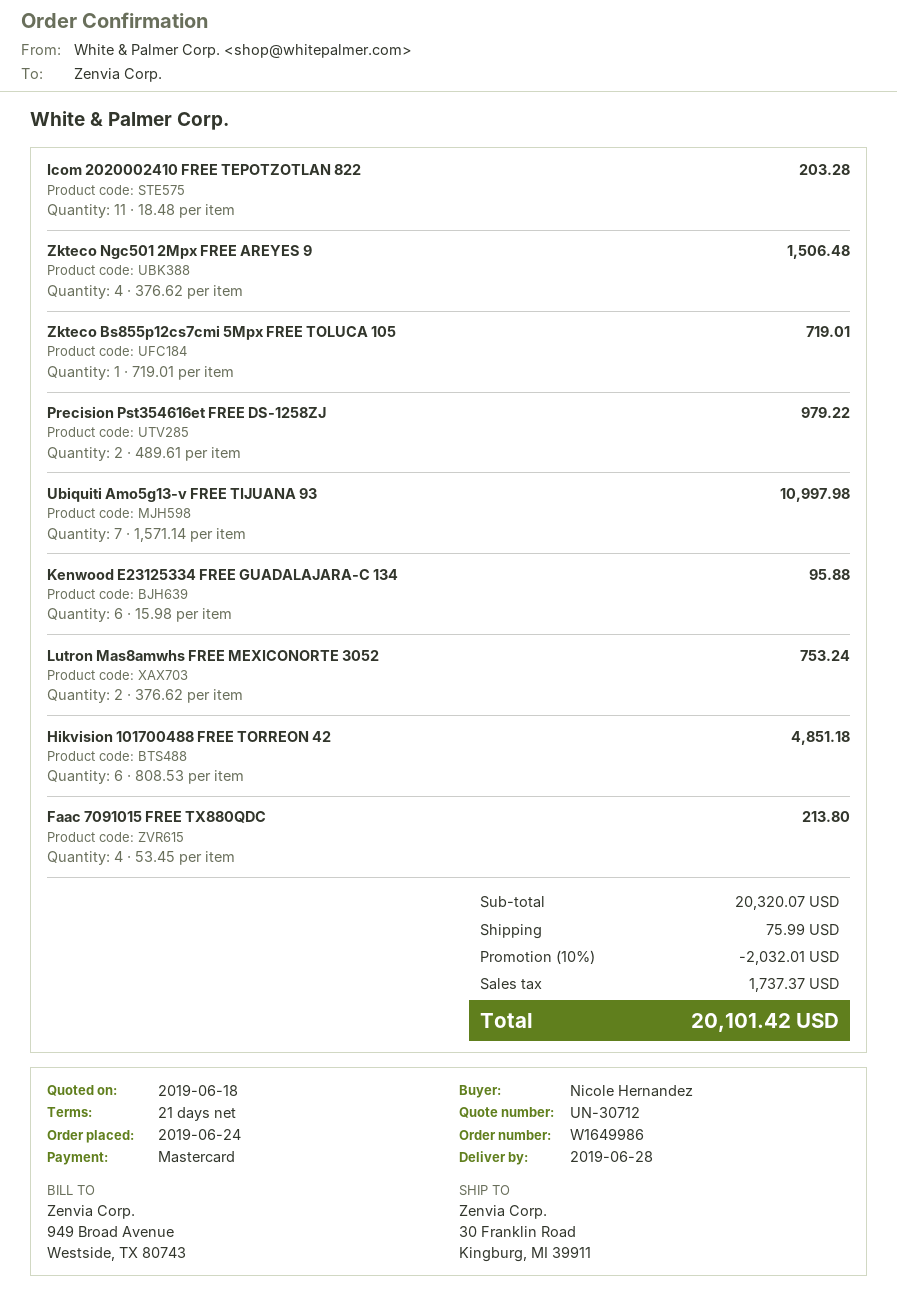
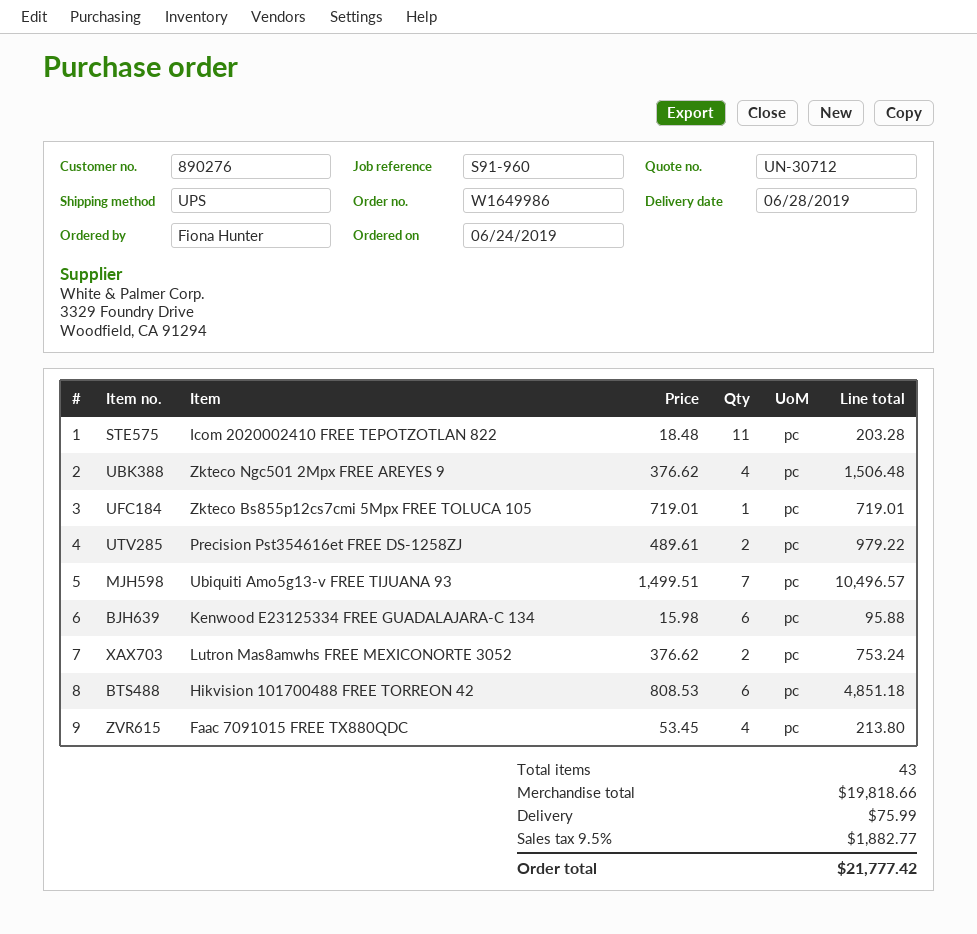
ordered by: Nicole Hernandez -> Fiona Hunter
Ubiquiti Amo5g13-v FREE TIJUANA 93: 7 x 1571.14 = 10997.98 -> 7 x 1499.51 = 10496.57
subtotal: 20320.07 -> 19818.66
discount: 10% = 2032.01 -> none
tax: 1737.37 -> 1882.77
total: 20101.42 -> 21777.42

